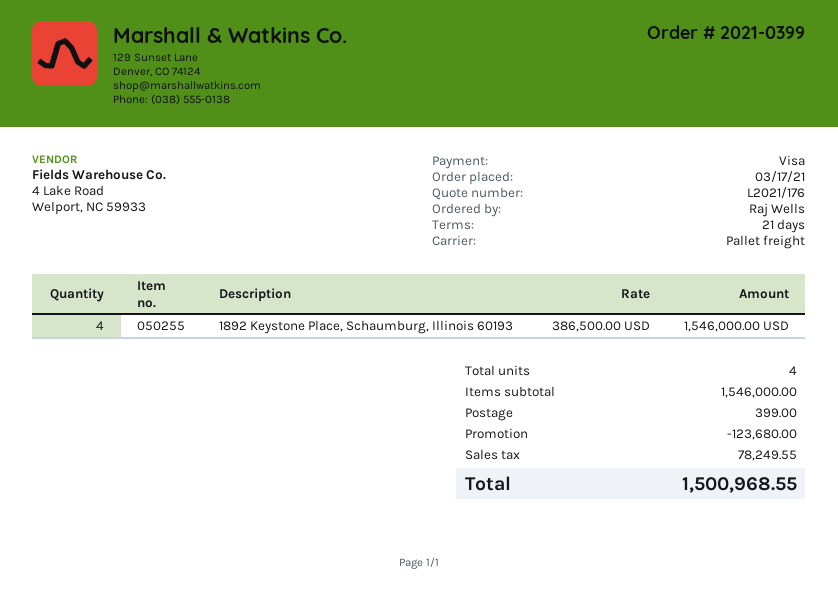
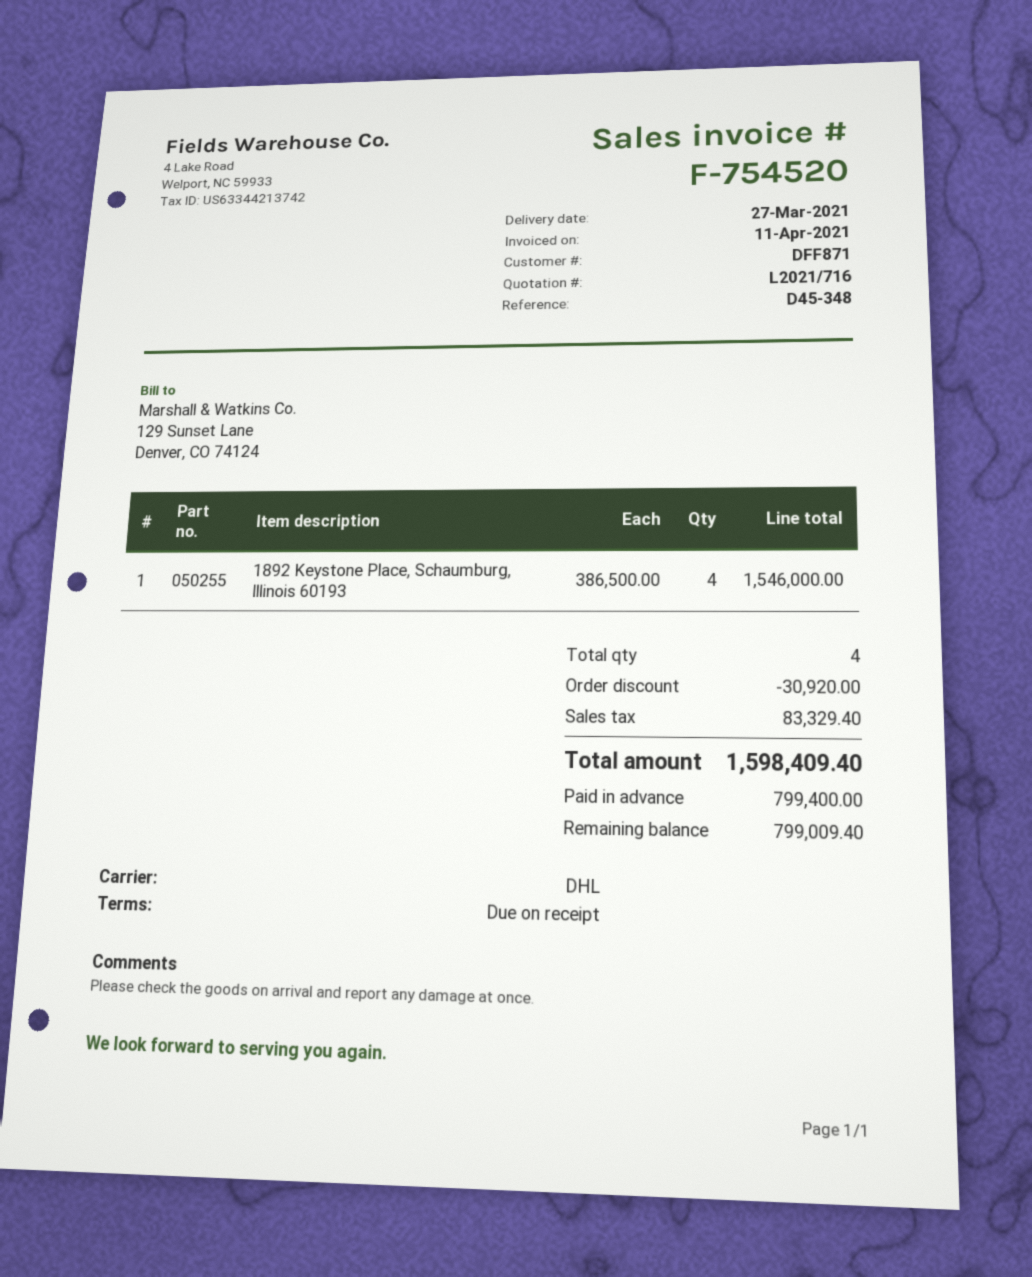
quote number: L2021/176 -> L2021/716
payment terms: 21 days -> on receipt
shipping method: pallet freight -> DHL
discount: 123680.00 -> 30920.00
shipping: 399.00 -> none
tax: 78249.55 -> 83329.40
total: 1500968.55 -> 1598409.40

